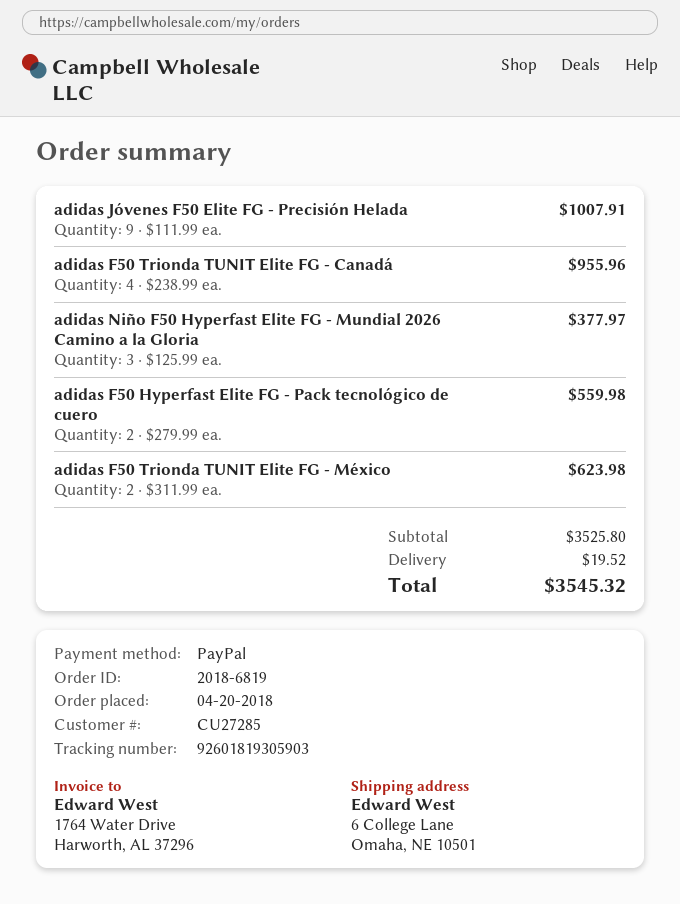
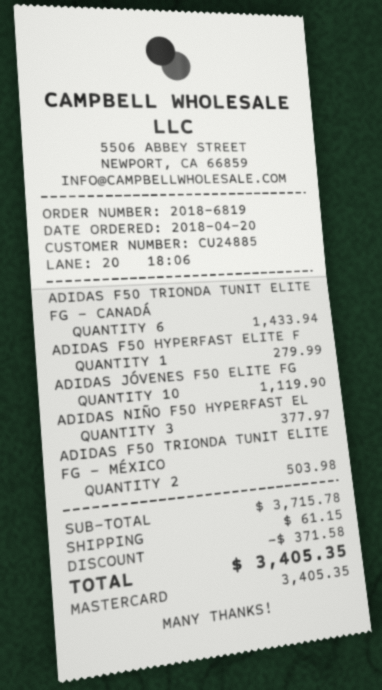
customer number: CU27285 -> CU24885
payment method: PayPal -> Mastercard
adidas Jóvenes F50 Elite FG - Precisión Helada: 9 for 1007.91 -> 10 for 1119.90
adidas F50 Trionda TUNIT Elite FG - Canadá: 4 for 955.96 -> 6 for 1433.94
adidas F50 Hyperfast Elite FG - Pack tecnológico de cuero: 2 for 559.98 -> 1 for 279.99
adidas F50 Trionda TUNIT Elite FG - México: 2 for 623.98 -> 2 for 503.98
subtotal: 3525.80 -> 3715.78
discount: none -> 371.58
shipping: 19.52 -> 61.15
total: 3545.32 -> 3405.35

